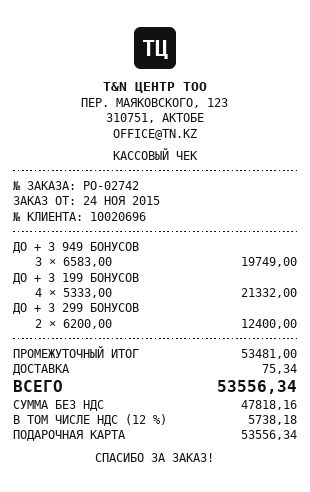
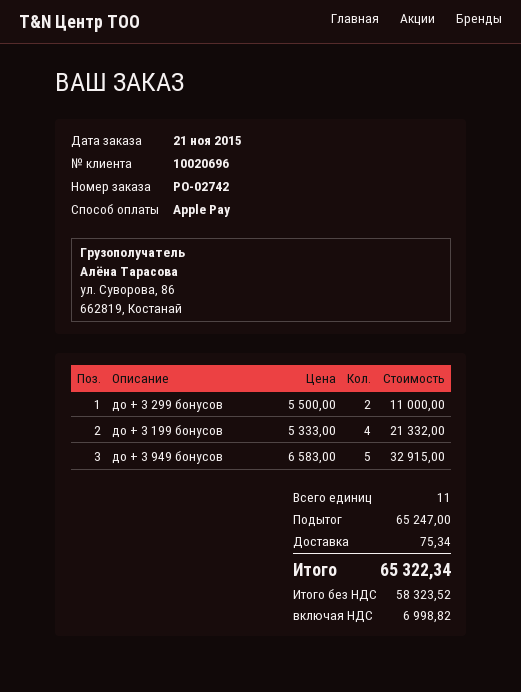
order date: 2015-11-24 -> 2015-11-21
payment method: gift card -> Apple Pay
ДО + 3 949 БОНУСОВ: 3 x 6583.00 = 19749.00 -> 5 x 6583.00 = 32915.00
ДО + 3 299 БОНУСОВ: 2 x 6200.00 = 12400.00 -> 2 x 5500.00 = 11000.00
subtotal: 53481.00 -> 65247.00
net: 47818.16 -> 58323.52
tax: 5738.18 -> 6998.82
total: 53556.34 -> 65322.34

